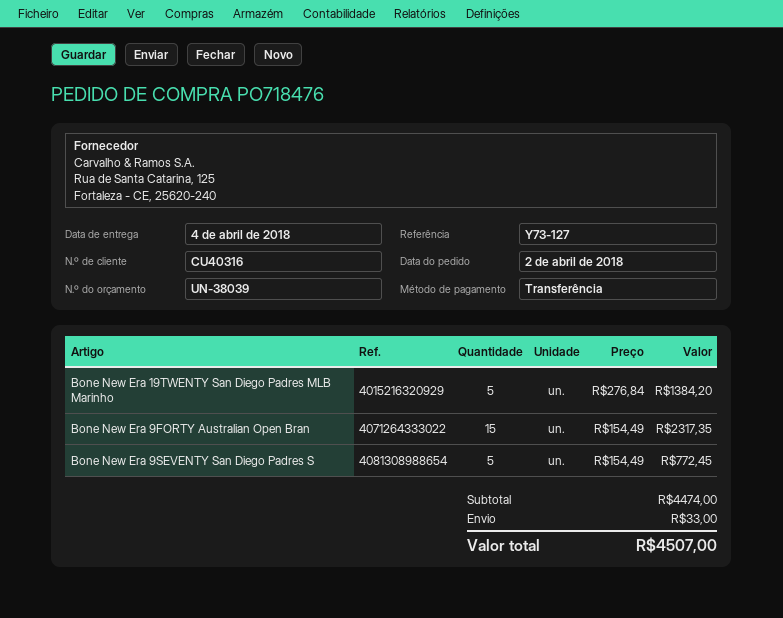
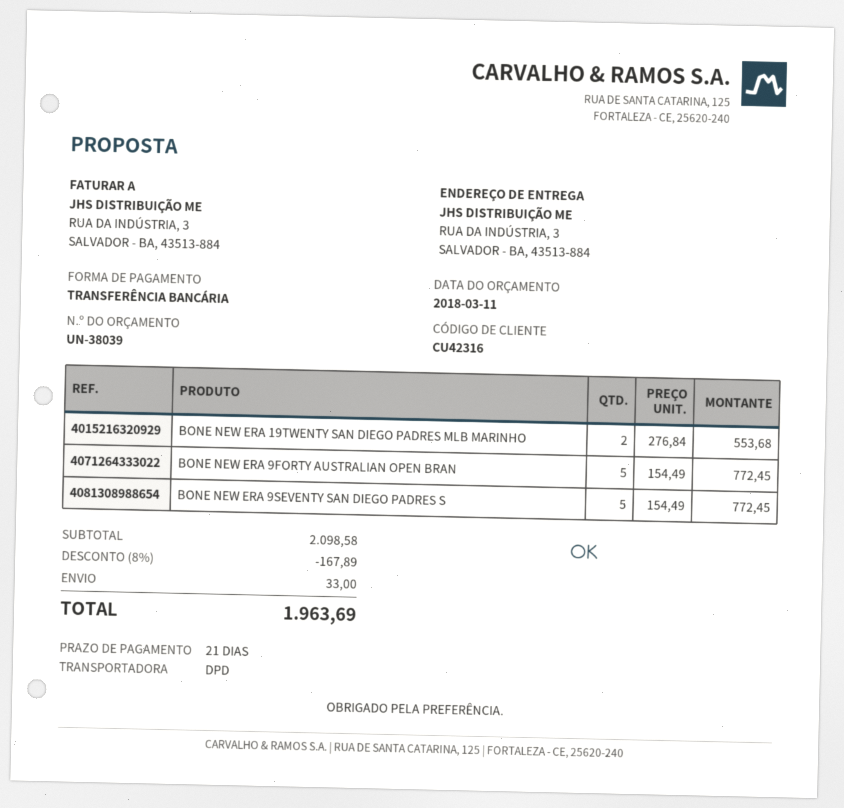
customer number: CU40316 -> CU42316
Bone New Era 19TWENTY San Diego Padres MLB Marinho: 5 x 276.84 = 1384.20 -> 2 x 276.84 = 553.68
Bone New Era 9FORTY Australian Open Bran: 15 x 154.49 = 2317.35 -> 5 x 154.49 = 772.45
subtotal: 4474.00 -> 2098.58
discount: none -> 8% = 167.89
total: 4507.00 -> 1963.69

